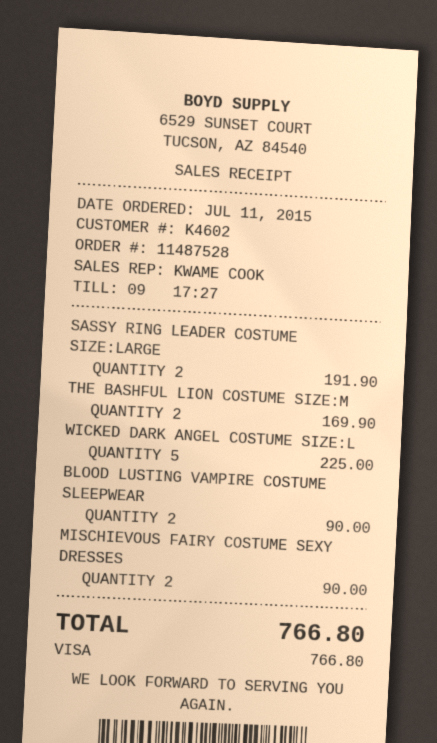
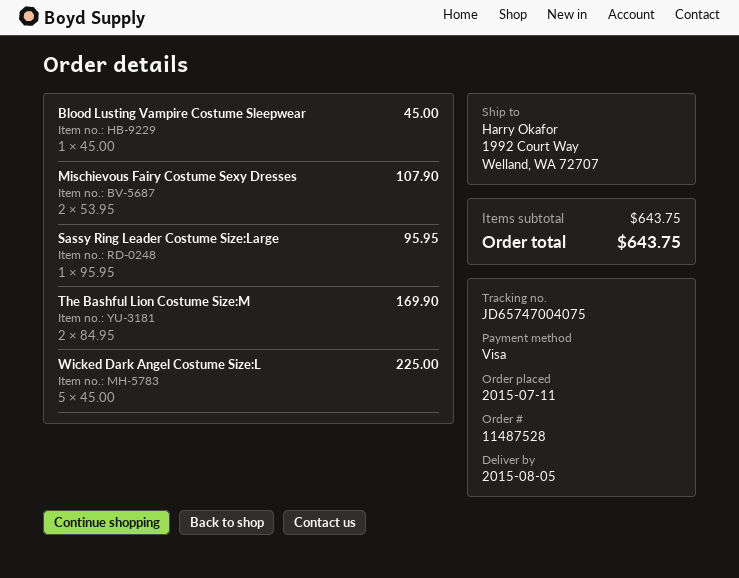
SASSY RING LEADER COSTUME SIZE:LARGE: 2 for 191.90 -> 1 for 95.95
BLOOD LUSTING VAMPIRE COSTUME SLEEPWEAR: 2 for 90.00 -> 1 for 45.00
MISCHIEVOUS FAIRY COSTUME SEXY DRESSES: 2 for 90.00 -> 2 for 107.90
total: 766.80 -> 643.75

